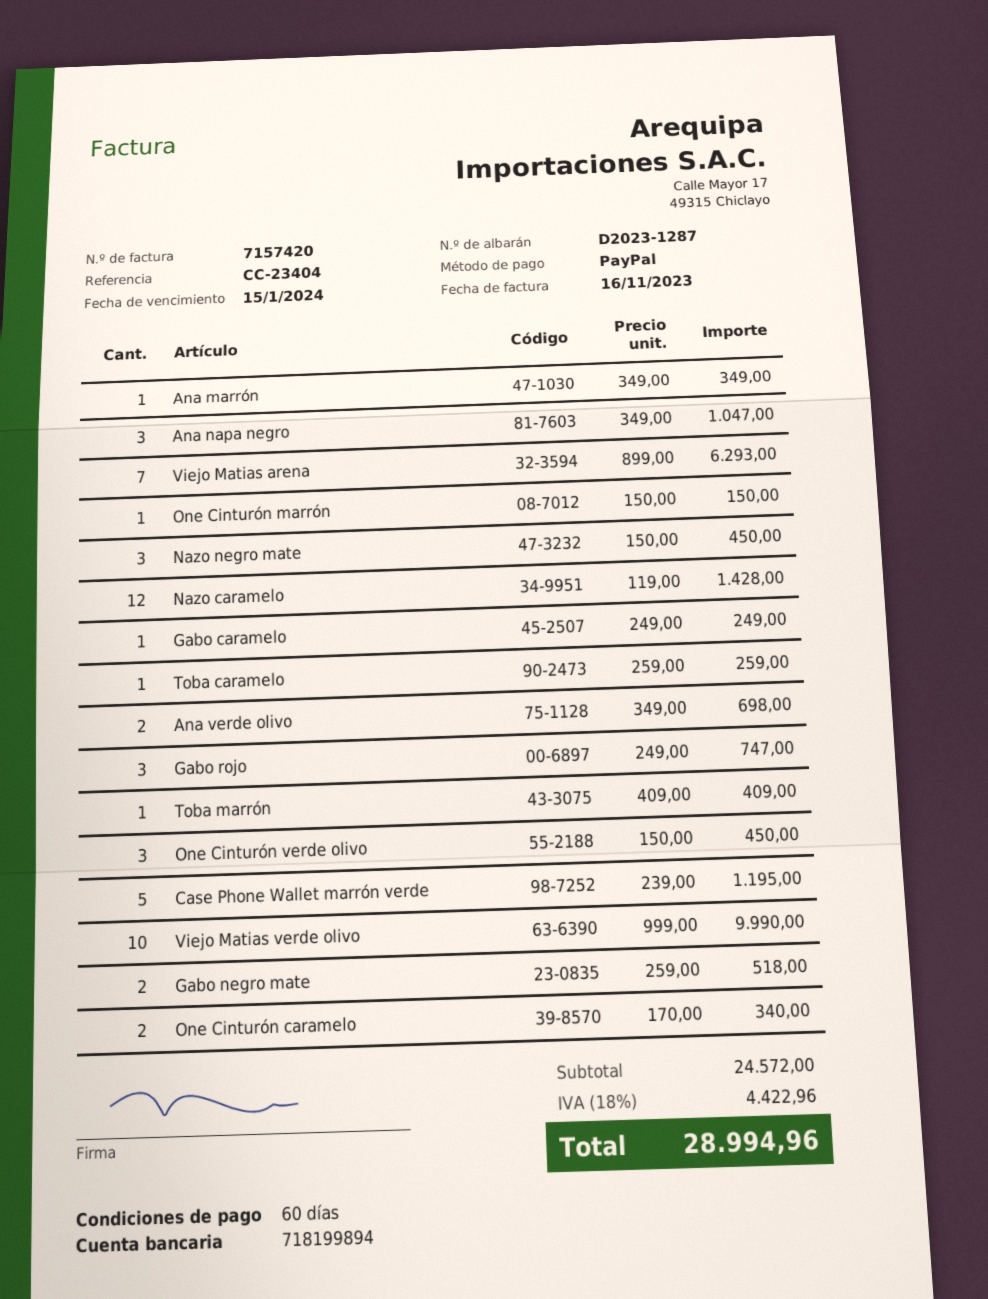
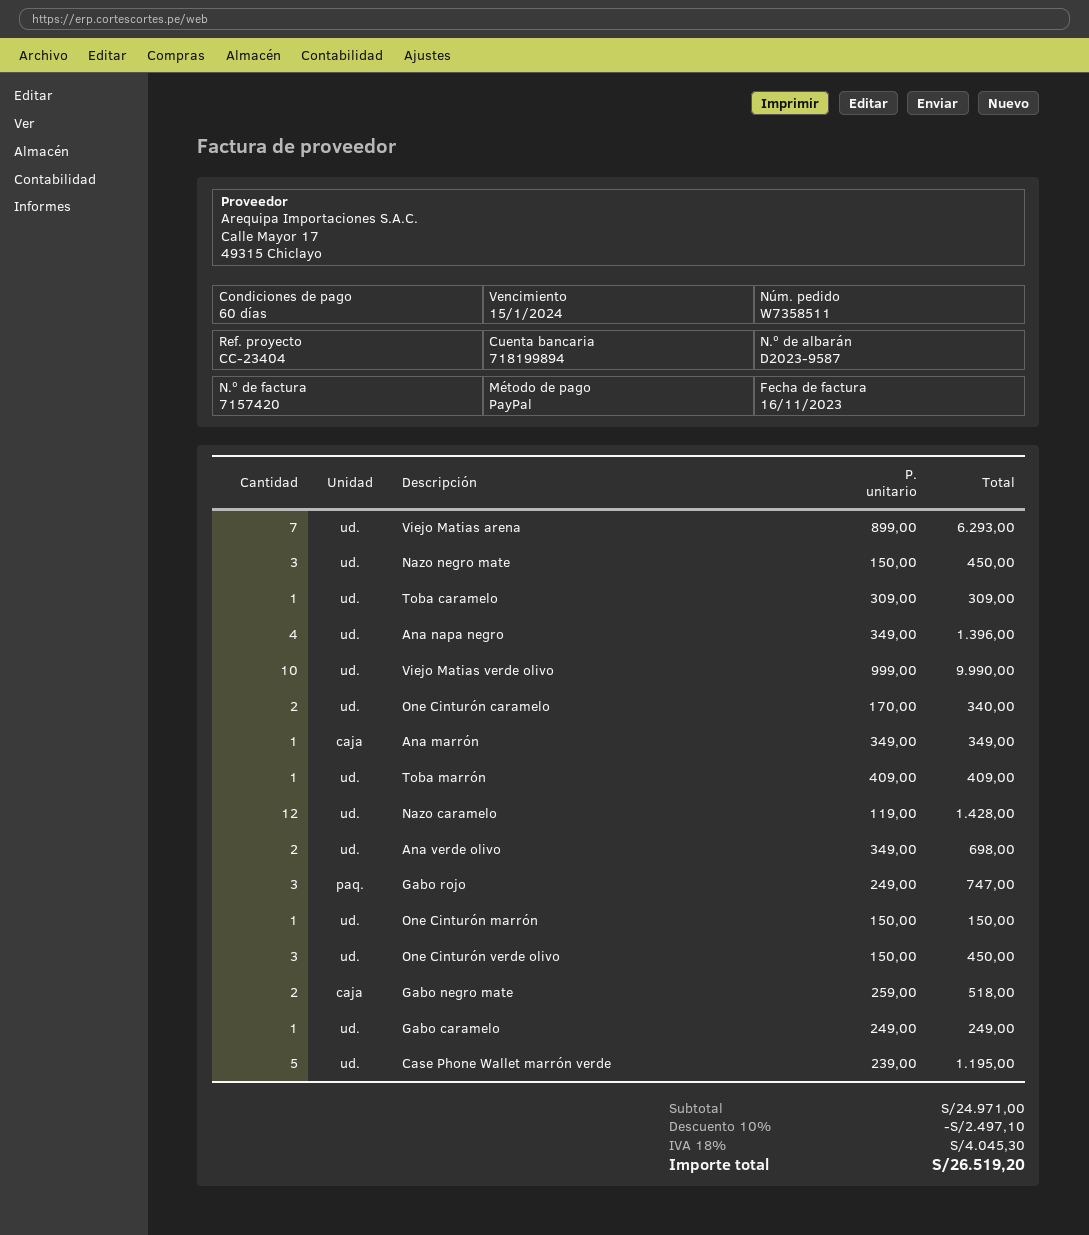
delivery note number: D2023-1287 -> D2023-9587
Ana napa negro: 3 x 349.00 = 1047.00 -> 4 x 349.00 = 1396.00
Toba caramelo: 1 x 259.00 = 259.00 -> 1 x 309.00 = 309.00
subtotal: 24572.00 -> 24971.00
discount: none -> 10% = 2497.10
tax: 18% = 4422.96 -> 18% = 4045.30
total: 28994.96 -> 26519.20

